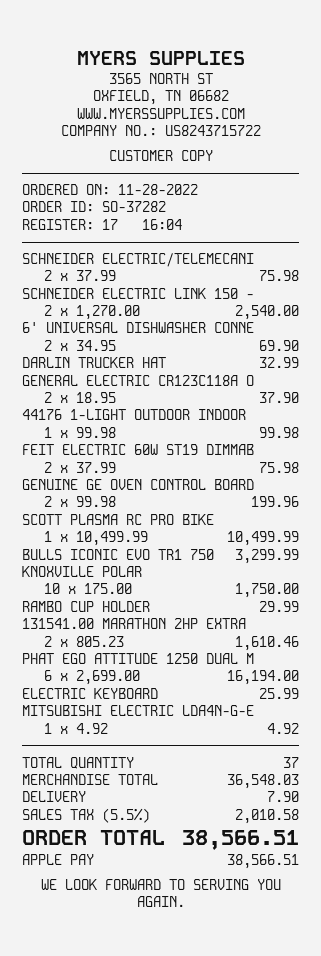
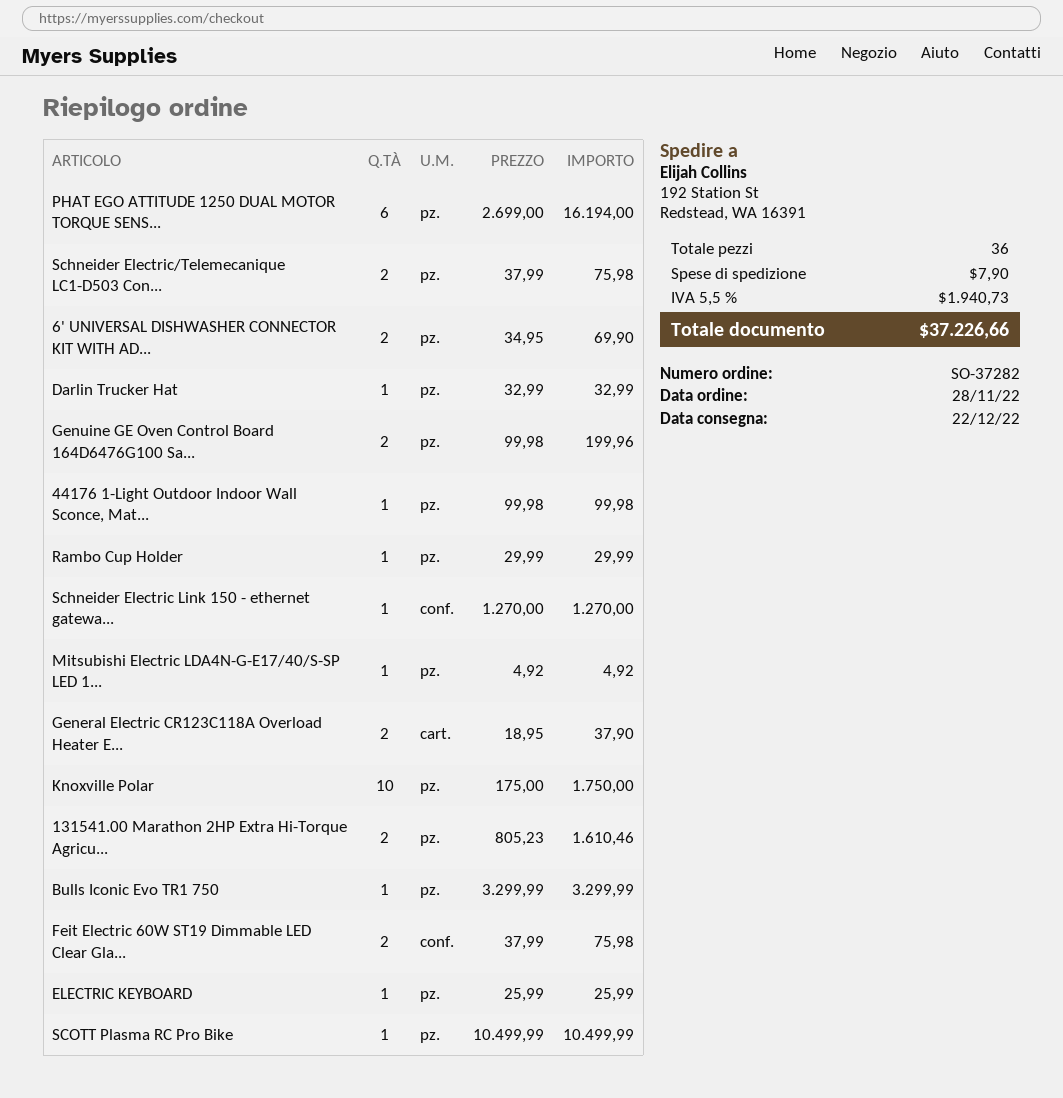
SCHNEIDER ELECTRIC LINK 150 -: 2 x 1270.00 = 2540.00 -> 1 x 1270.00 = 1270.00
total quantity: 37 -> 36
tax: 5.5% = 2010.58 -> 5.5% = 1940.73
total: 38566.51 -> 37226.66

